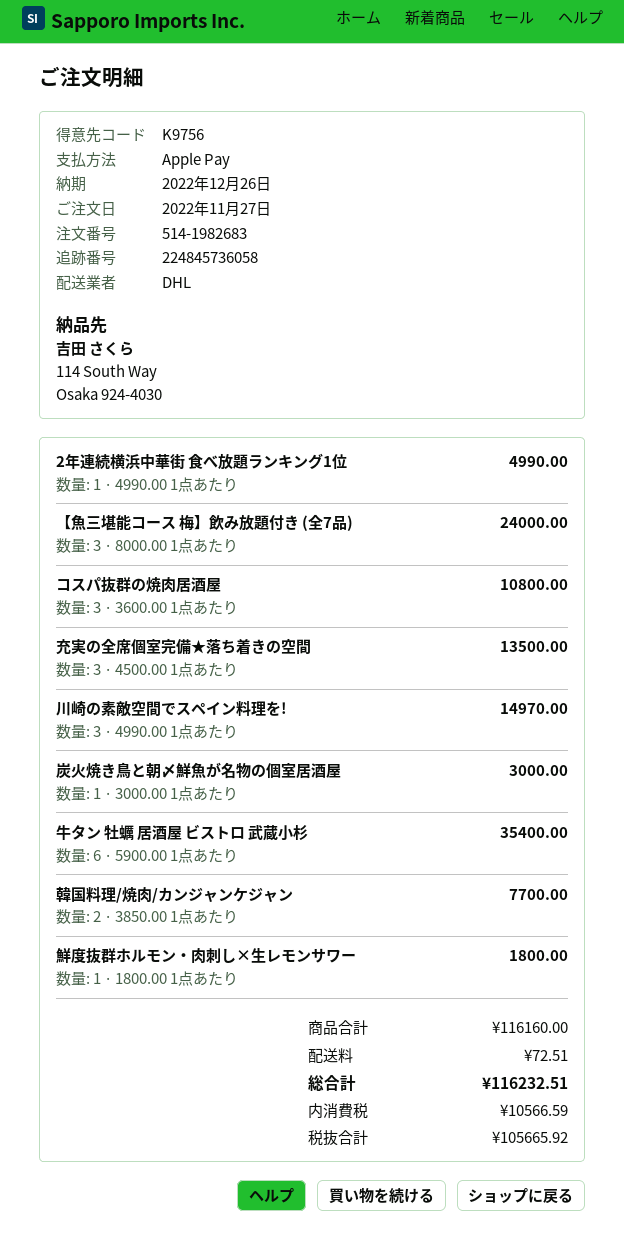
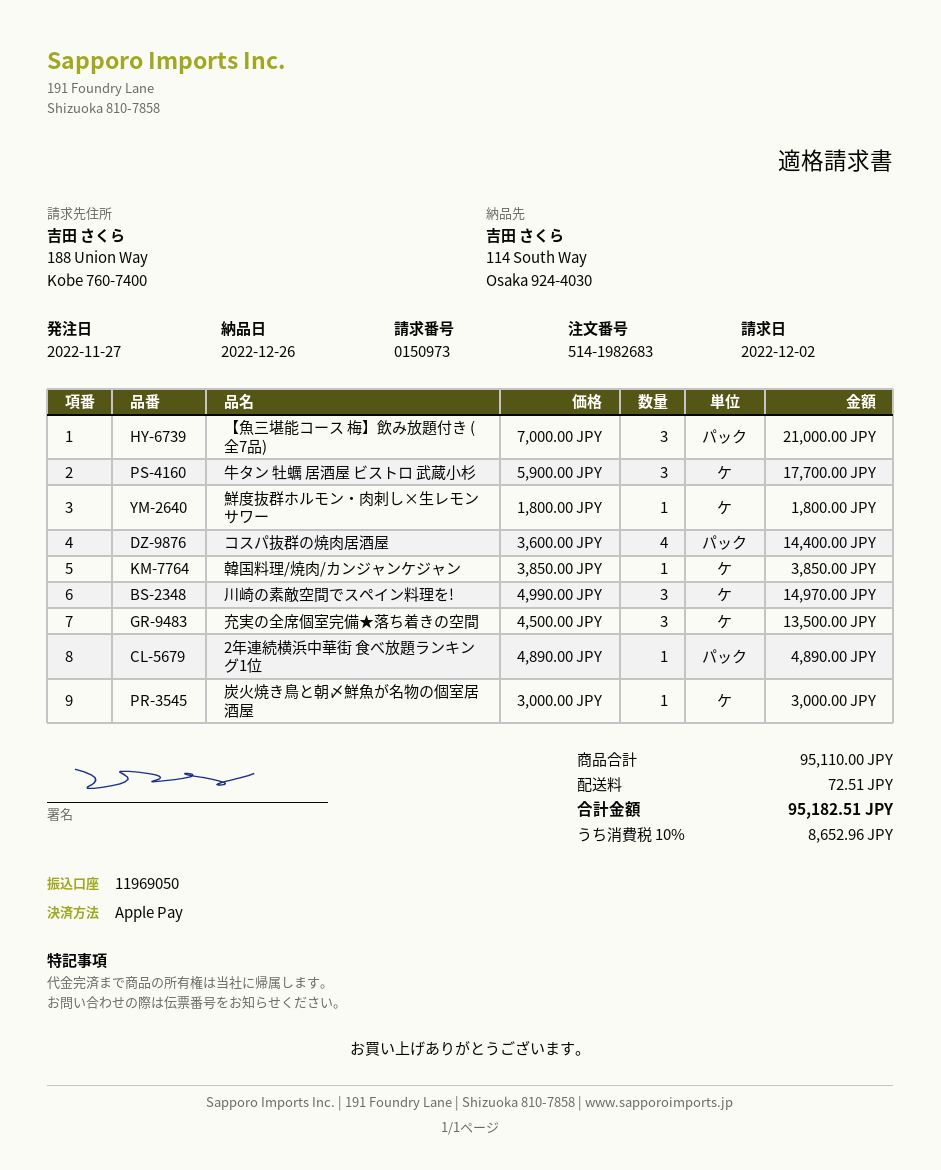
2年連続横浜中華街 食べ放題ランキング1位: 1 x 4990.00 = 4990.00 -> 1 x 4890.00 = 4890.00
【魚三堪能コース 梅】飲み放題付き (全7品): 3 x 8000.00 = 24000.00 -> 3 x 7000.00 = 21000.00
コスパ抜群の焼肉居酒屋: 3 x 3600.00 = 10800.00 -> 4 x 3600.00 = 14400.00
牛タン 牡蠣 居酒屋 ビストロ 武蔵小杉: 6 x 5900.00 = 35400.00 -> 3 x 5900.00 = 17700.00
韓国料理/焼肉/カンジャンケジャン: 2 x 3850.00 = 7700.00 -> 1 x 3850.00 = 3850.00
subtotal: 116160.00 -> 95110.00
tax: 10566.59 -> 8652.96
total: 116232.51 -> 95182.51

